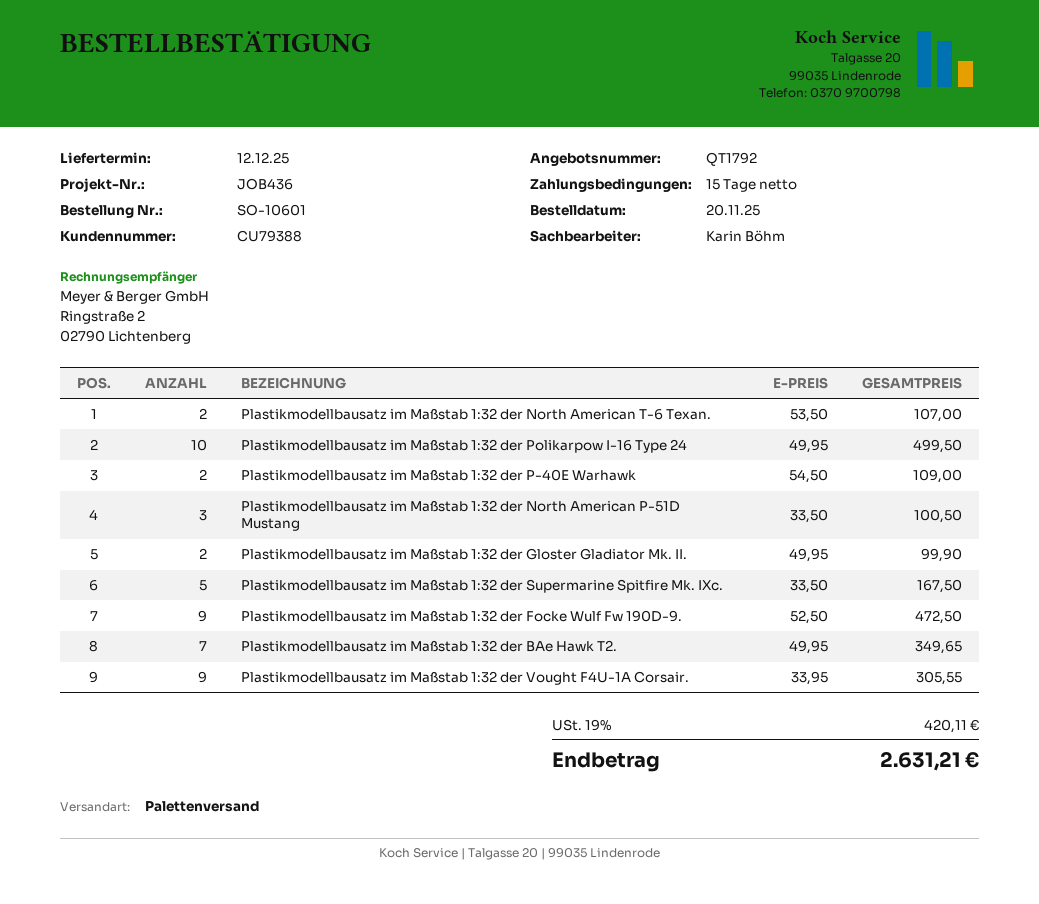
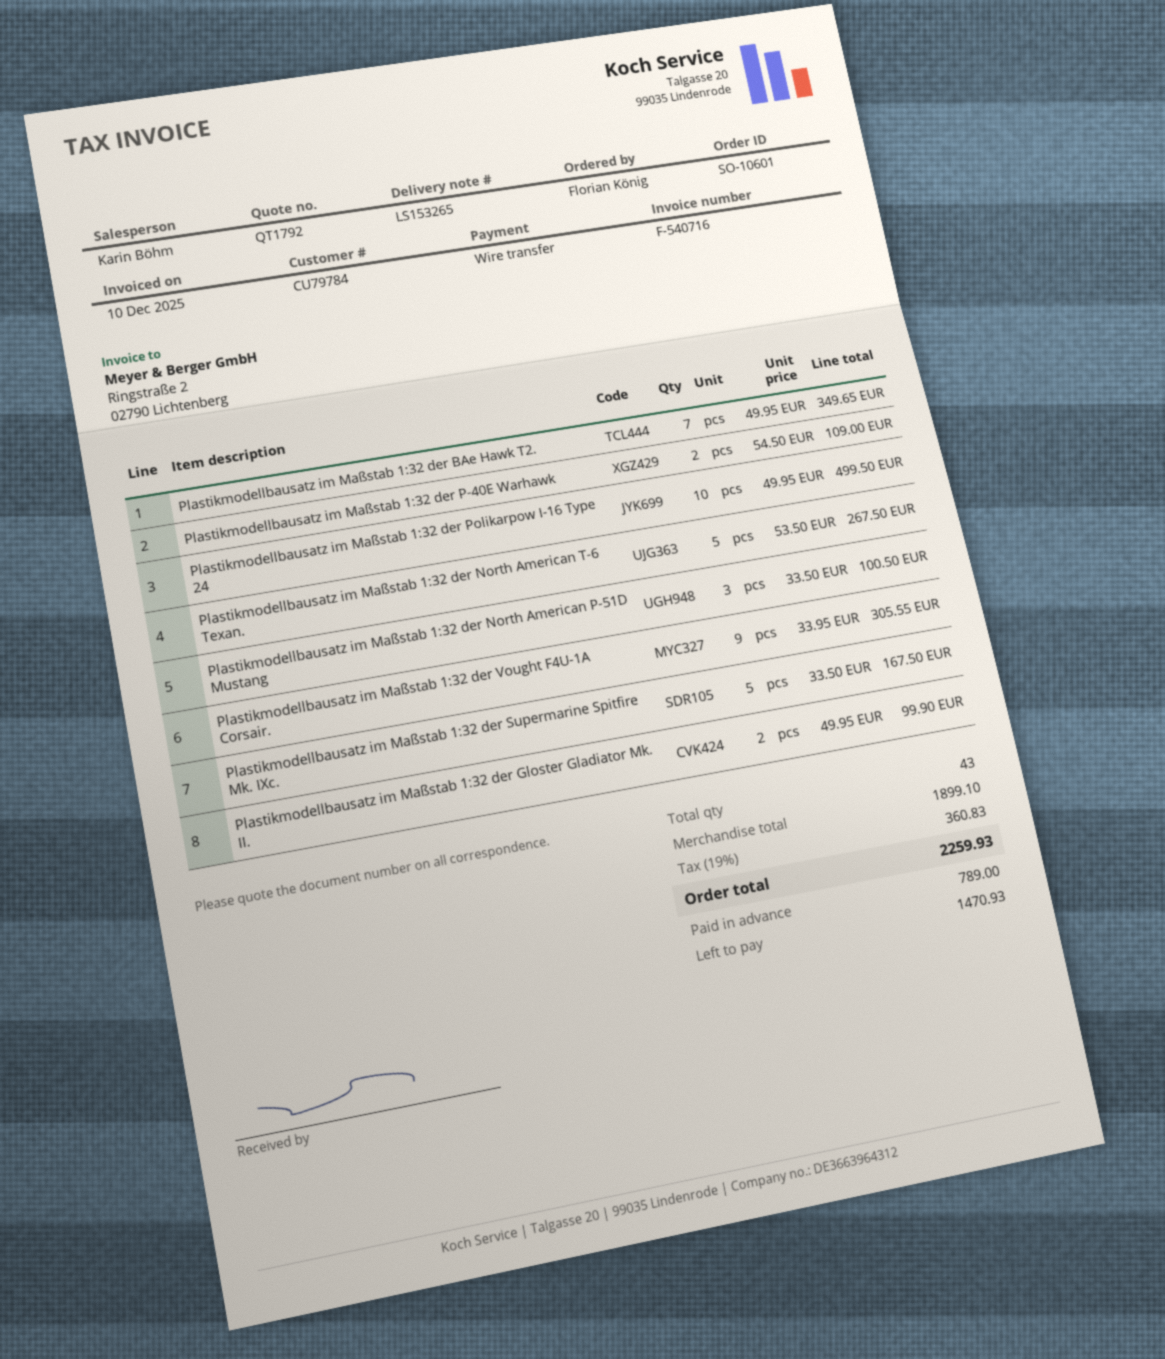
customer number: CU79388 -> CU79784
Plastikmodellbausatz im Maßstab 1:32 der North American T-6 Texan.: 2 x 53.50 = 107.00 -> 5 x 53.50 = 267.50
Plastikmodellbausatz im Maßstab 1:32 der Focke Wulf Fw 190D-9.: 9 x 52.50 = 472.50 -> none
tax: 19% = 420.11 -> 19% = 360.83
total: 2631.21 -> 2259.93

